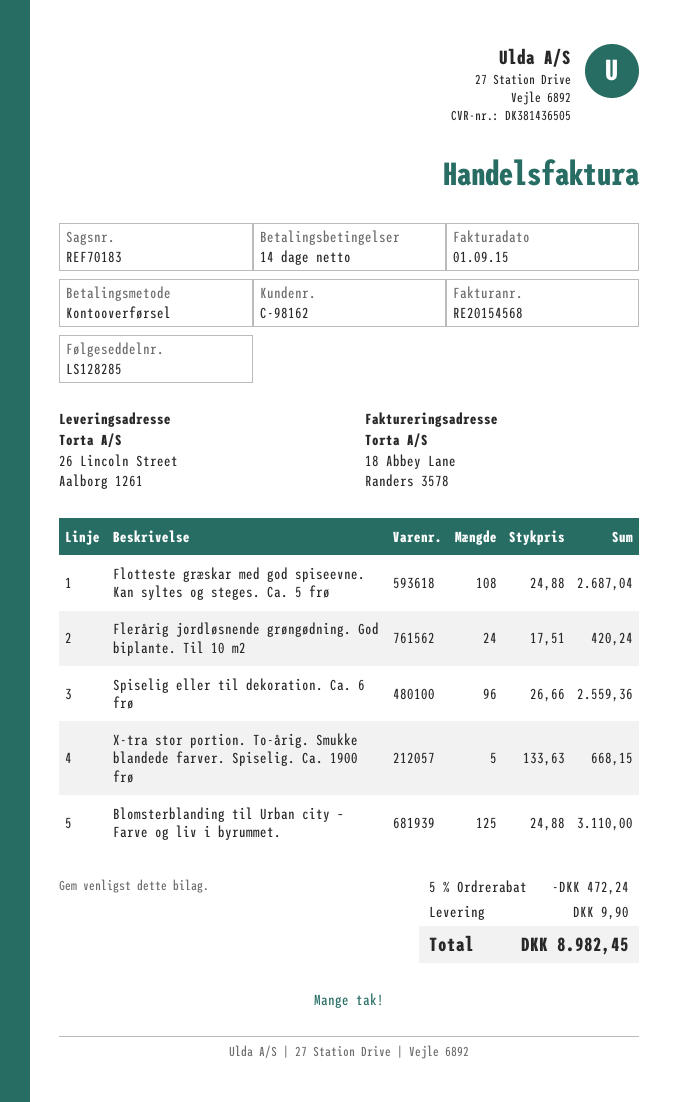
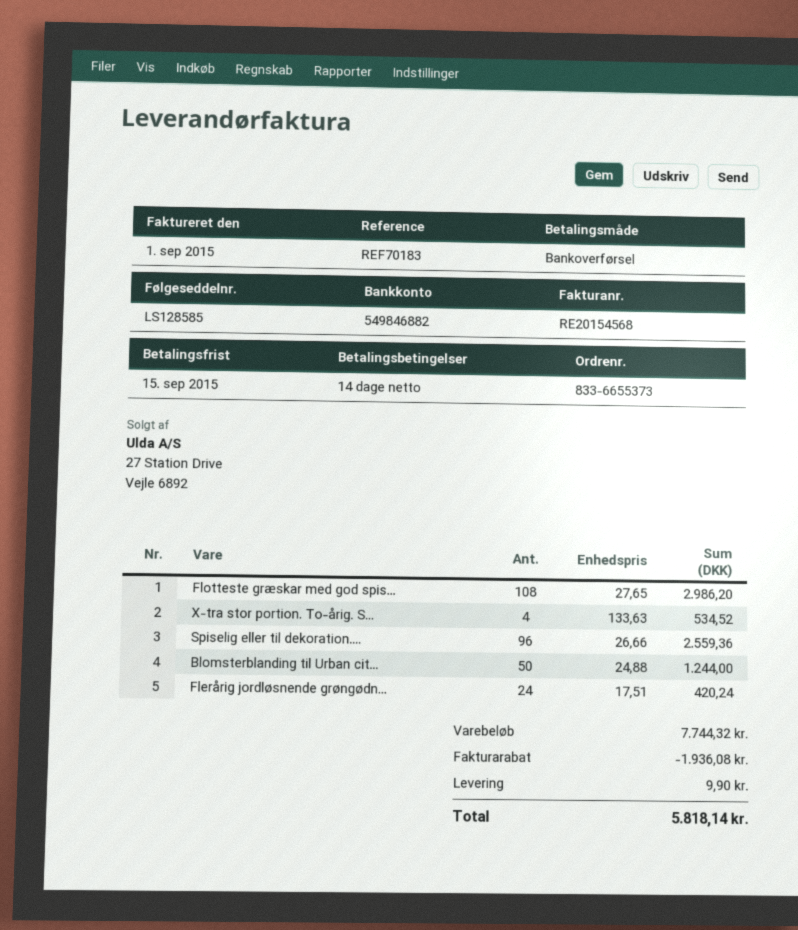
delivery note number: LS128285 -> LS128585
Flotteste græskar med god spiseevne. Kan syltes og steges. Ca. 5 frø: 108 x 24.88 = 2687.04 -> 108 x 27.65 = 2986.20
X-tra stor portion. To-årig. Smukke blandede farver. Spiselig. Ca. 1900 frø: 5 x 133.63 = 668.15 -> 4 x 133.63 = 534.52
Blomsterblanding til Urban city – Farve og liv i byrummet.: 125 x 24.88 = 3110.00 -> 50 x 24.88 = 1244.00
discount: 472.24 -> 1936.08
total: 8982.45 -> 5818.14

